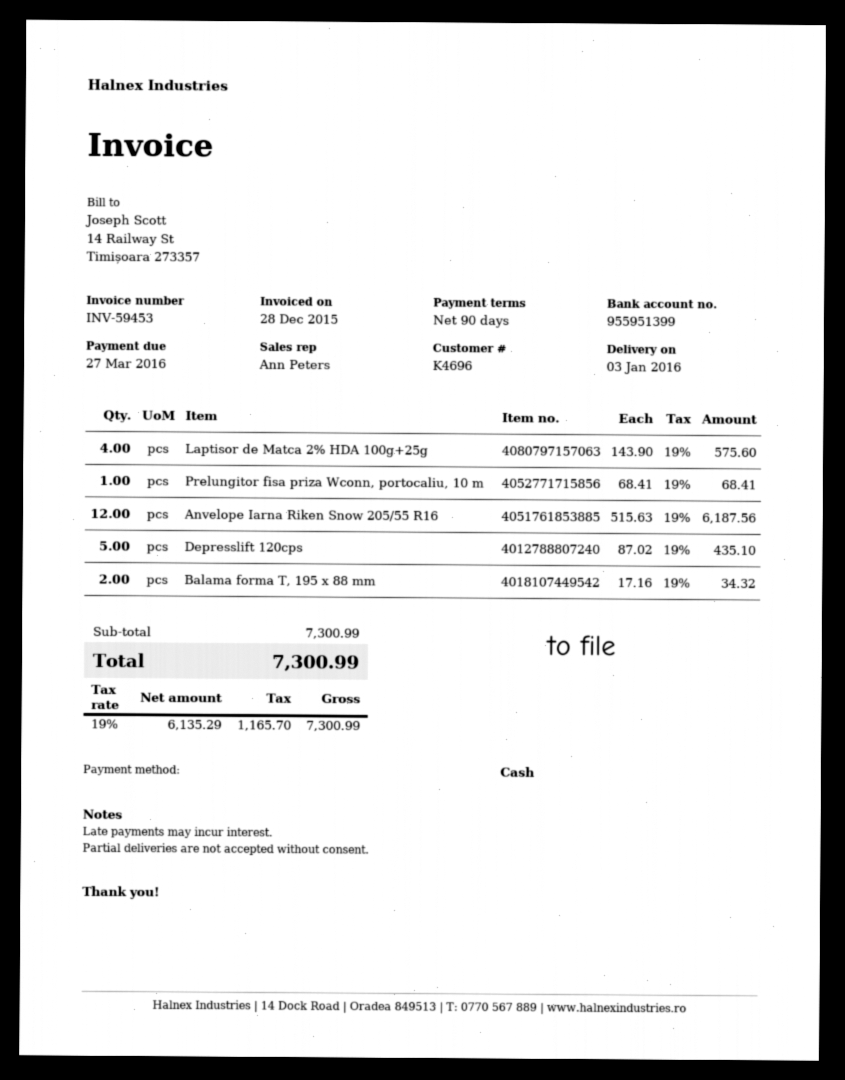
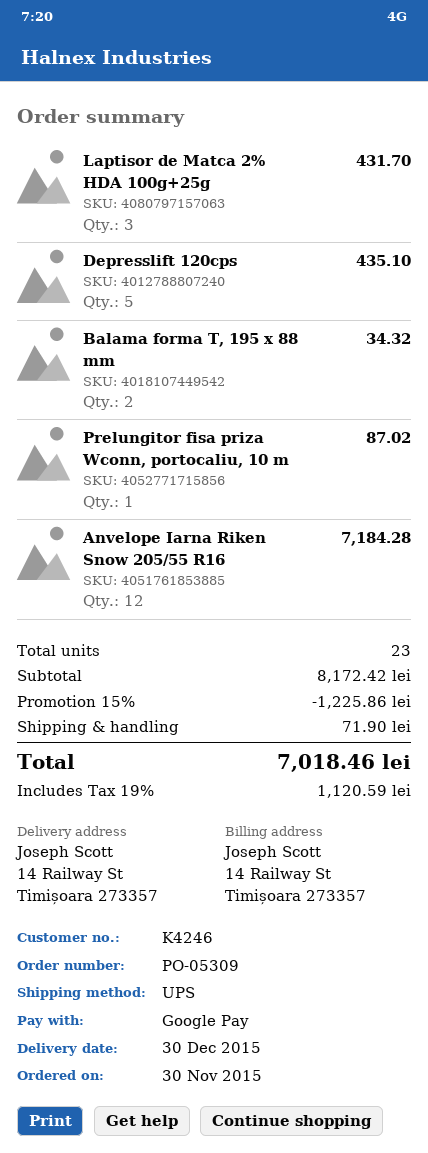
delivery date: 2016-01-03 -> 2015-12-30
customer number: K4696 -> K4246
payment method: cash -> Google Pay
Laptisor de Matca 2% HDA 100g+25g: 4 for 575.60 -> 3 for 431.70
Prelungitor fisa priza Wconn, portocaliu, 10 m: 1 for 68.41 -> 1 for 87.02
Anvelope Iarna Riken Snow 205/55 R16: 12 for 6187.56 -> 12 for 7184.28
subtotal: 7300.99 -> 8172.42
discount: none -> 15% = 1225.86
shipping: none -> 71.90
tax: 19% = 1165.70 -> 19% = 1120.59
total: 7300.99 -> 7018.46

